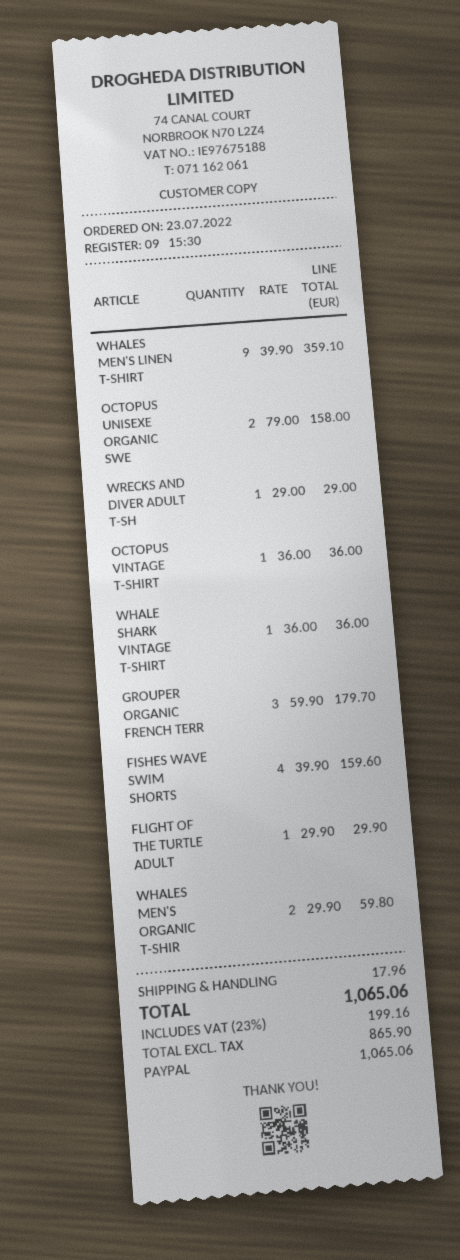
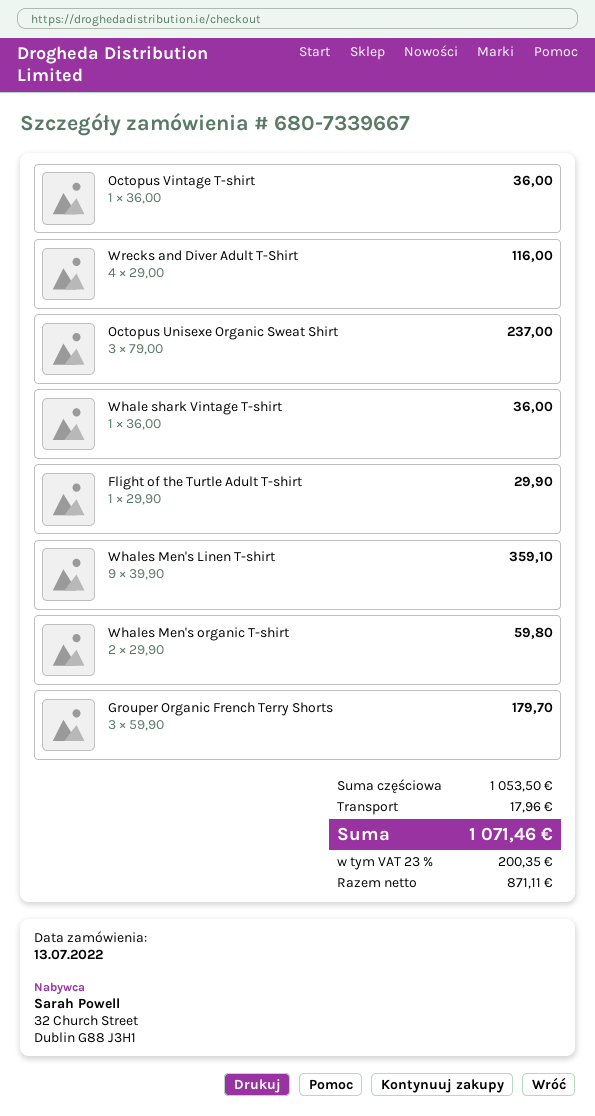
order date: 2022-07-23 -> 2022-07-13
OCTOPUS UNISEXE ORGANIC SWE: 2 x 79.00 = 158.00 -> 3 x 79.00 = 237.00
WRECKS AND DIVER ADULT T-SH: 1 x 29.00 = 29.00 -> 4 x 29.00 = 116.00
FISHES WAVE SWIM SHORTS: 4 x 39.90 = 159.60 -> none
net: 865.90 -> 871.11
tax: 23% = 199.16 -> 23% = 200.35
total: 1065.06 -> 1071.46

